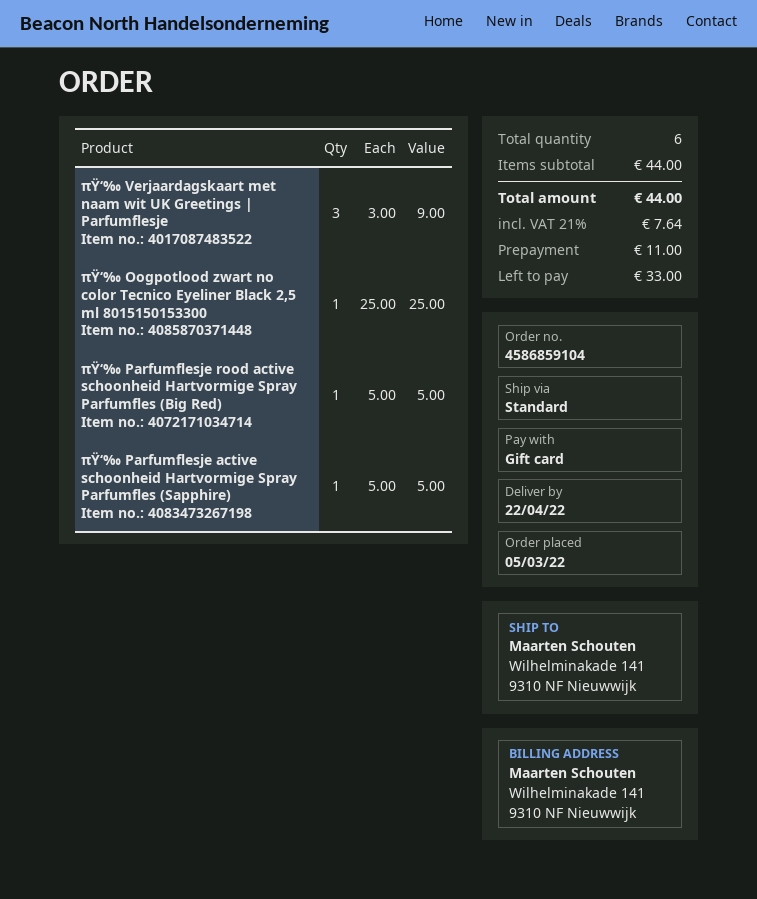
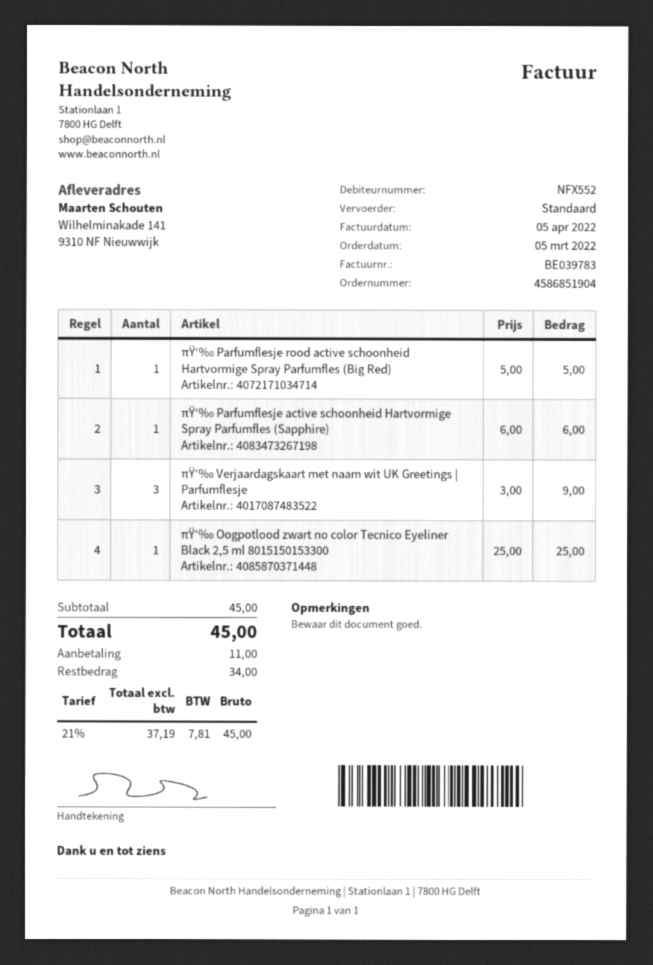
order number: 4586859104 -> 4586851904
πŸ‘‰ Parfumflesje active schoonheid Hartvormige Spray Parfumfles (Sapphire): 1 x 5.00 = 5.00 -> 1 x 6.00 = 6.00
subtotal: 44.00 -> 45.00
tax: 21% = 7.64 -> 21% = 7.81
total: 44.00 -> 45.00
balance: 33.00 -> 34.00

